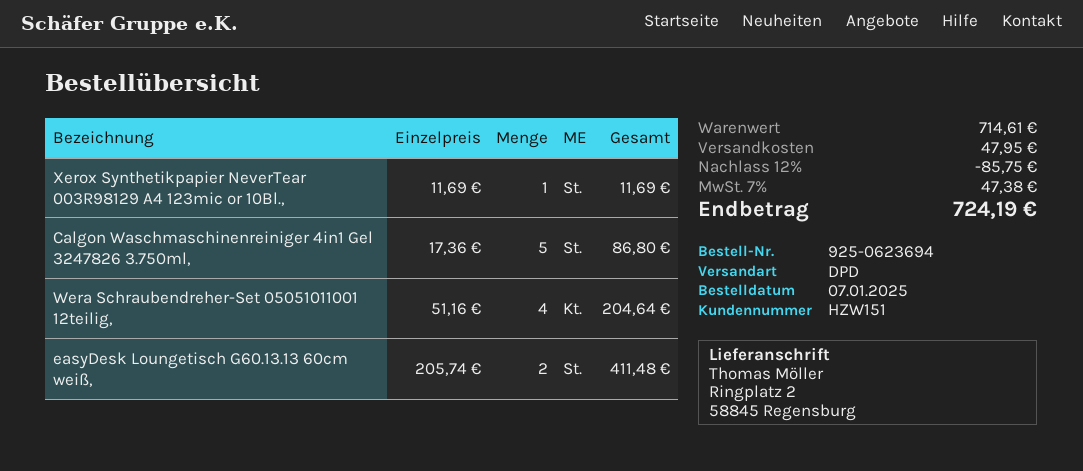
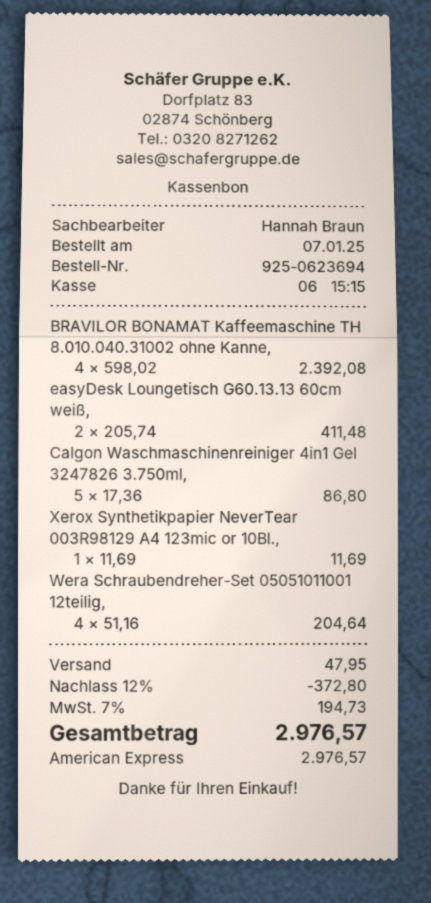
BRAVILOR BONAMAT Kaffeemaschine TH 8.010.040.31002 ohne Kanne,: none -> 4 x 598.02 = 2392.08
discount: 12% = 85.75 -> 12% = 372.80
tax: 7% = 47.38 -> 7% = 194.73
total: 724.19 -> 2976.57

